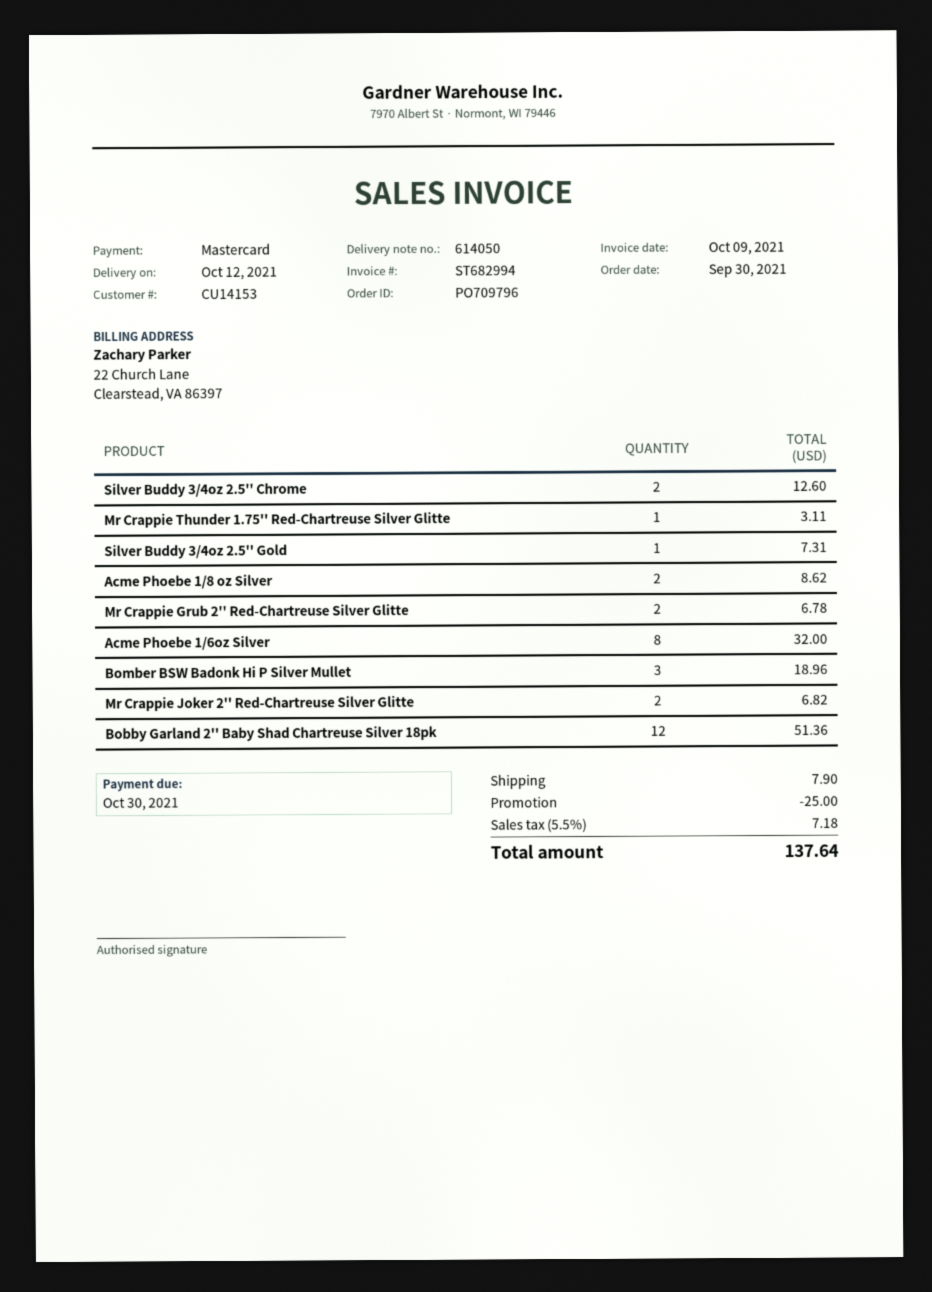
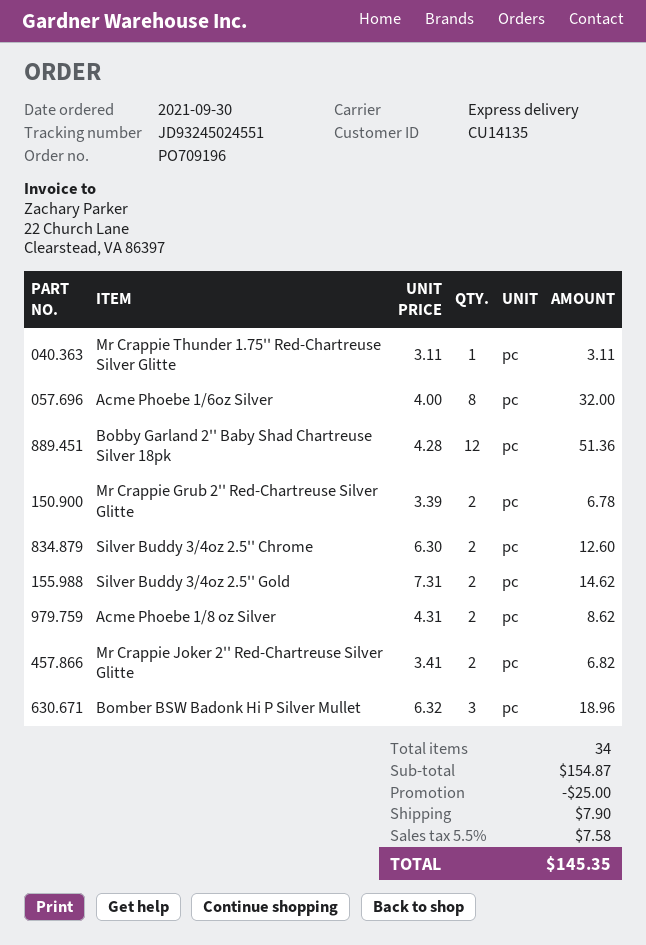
order number: PO709796 -> PO709196
customer number: CU14153 -> CU14135
Silver Buddy 3/4oz 2.5'' Gold: 1 for 7.31 -> 2 for 14.62
tax: 5.5% = 7.18 -> 5.5% = 7.58
total: 137.64 -> 145.35

